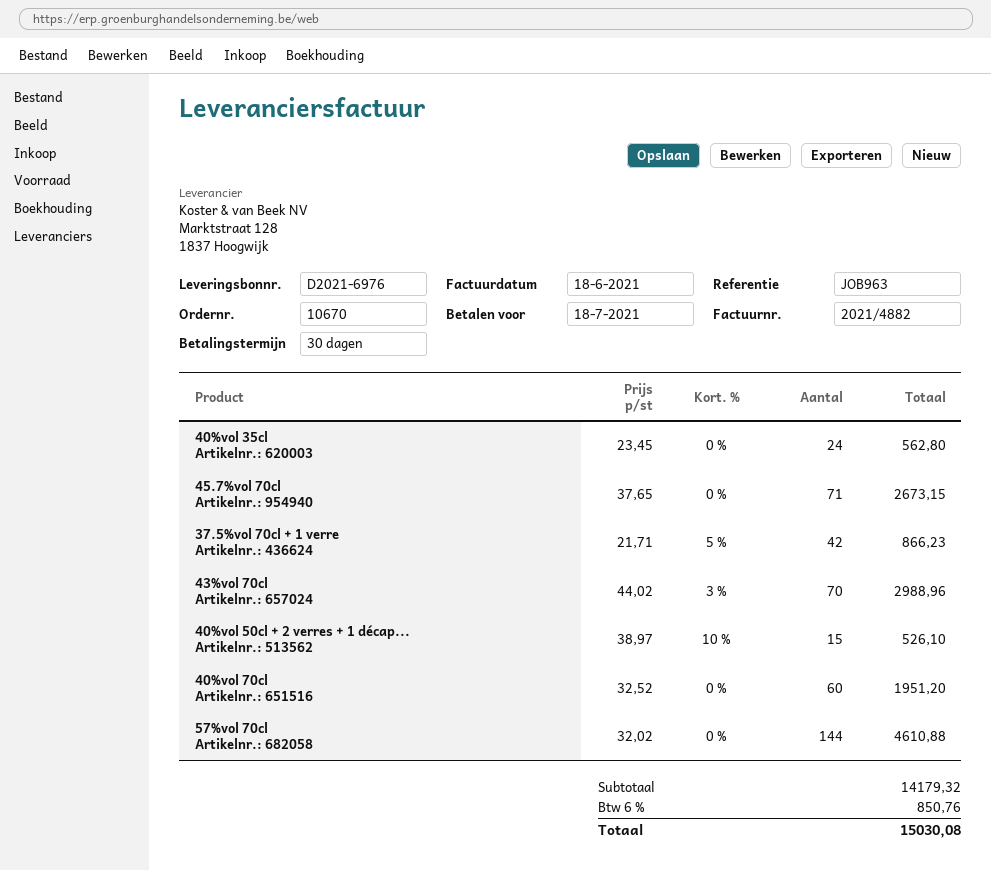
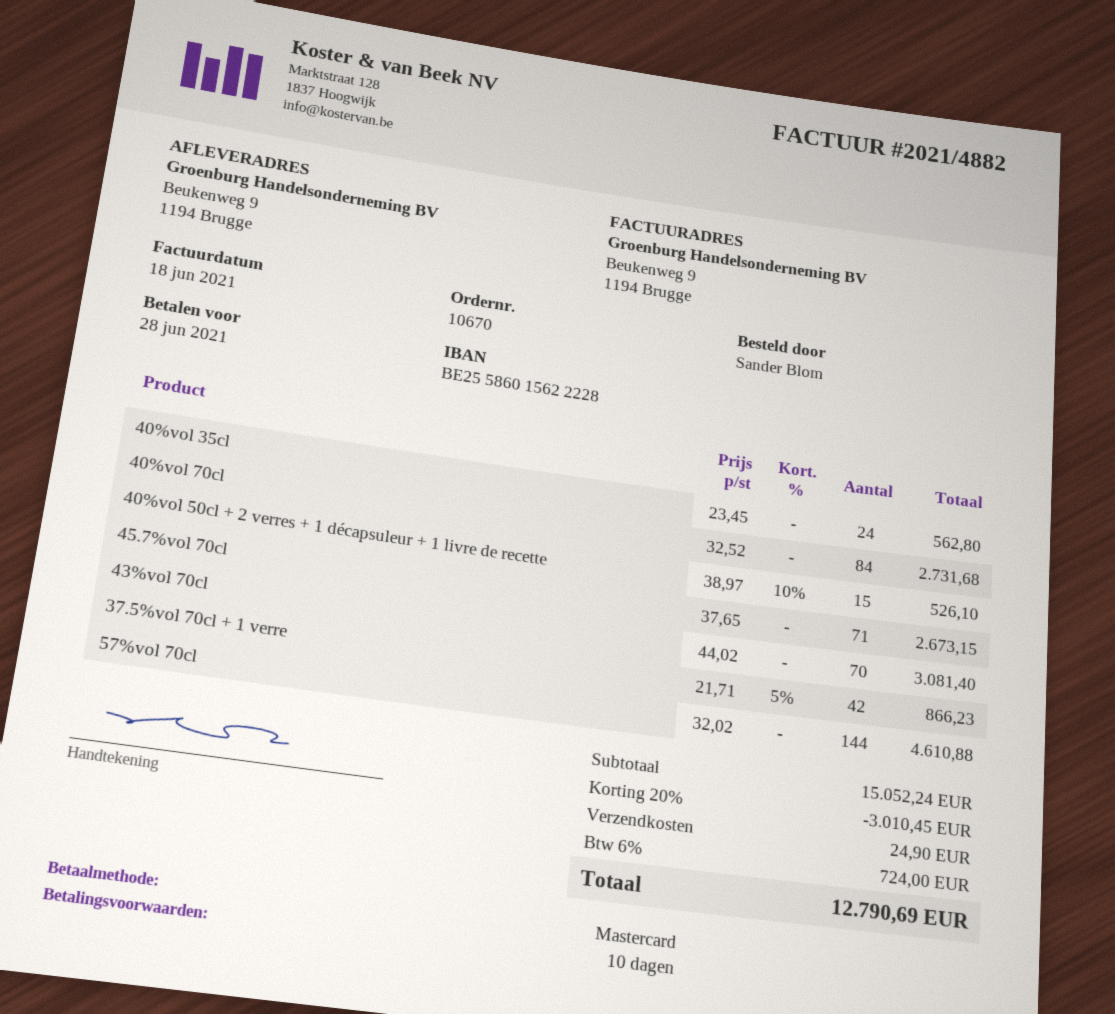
payment terms: 30 days -> 10 days
due date: 2021-07-18 -> 2021-06-28
43%vol 70cl: 70 x 44.02 - 3% = 2988.96 -> 70 x 44.02 = 3081.40
40%vol 70cl: 60 x 32.52 = 1951.20 -> 84 x 32.52 = 2731.68
subtotal: 14179.32 -> 15052.24
discount: none -> 20% = 3010.45
shipping: none -> 24.90
tax: 6% = 850.76 -> 6% = 724.00
total: 15030.08 -> 12790.69

